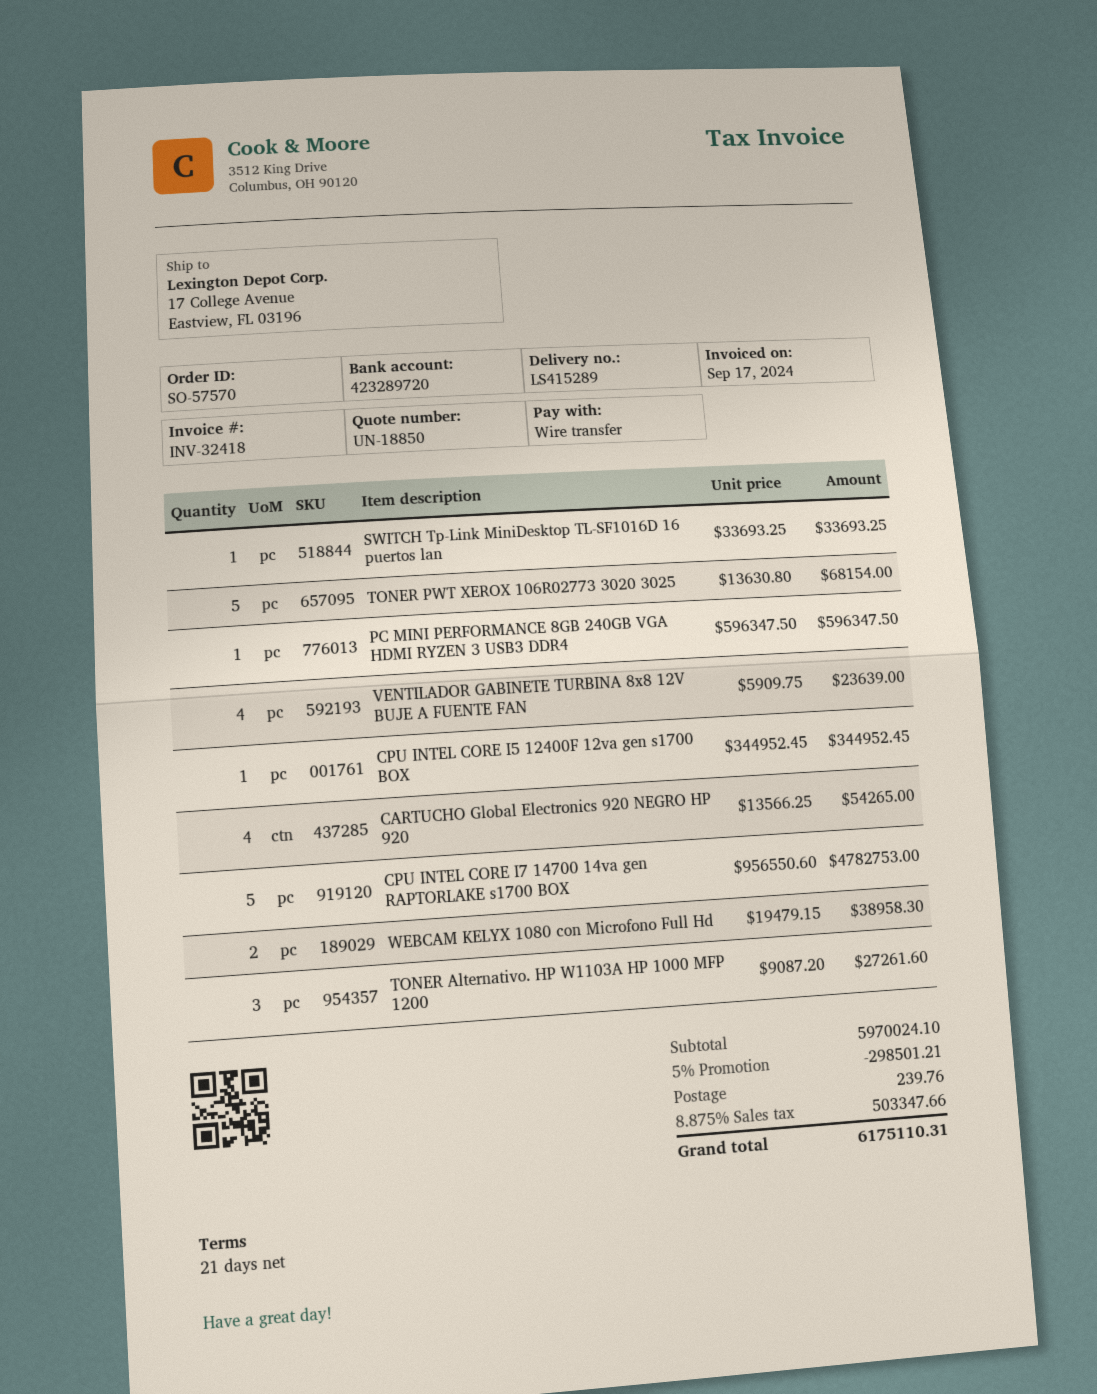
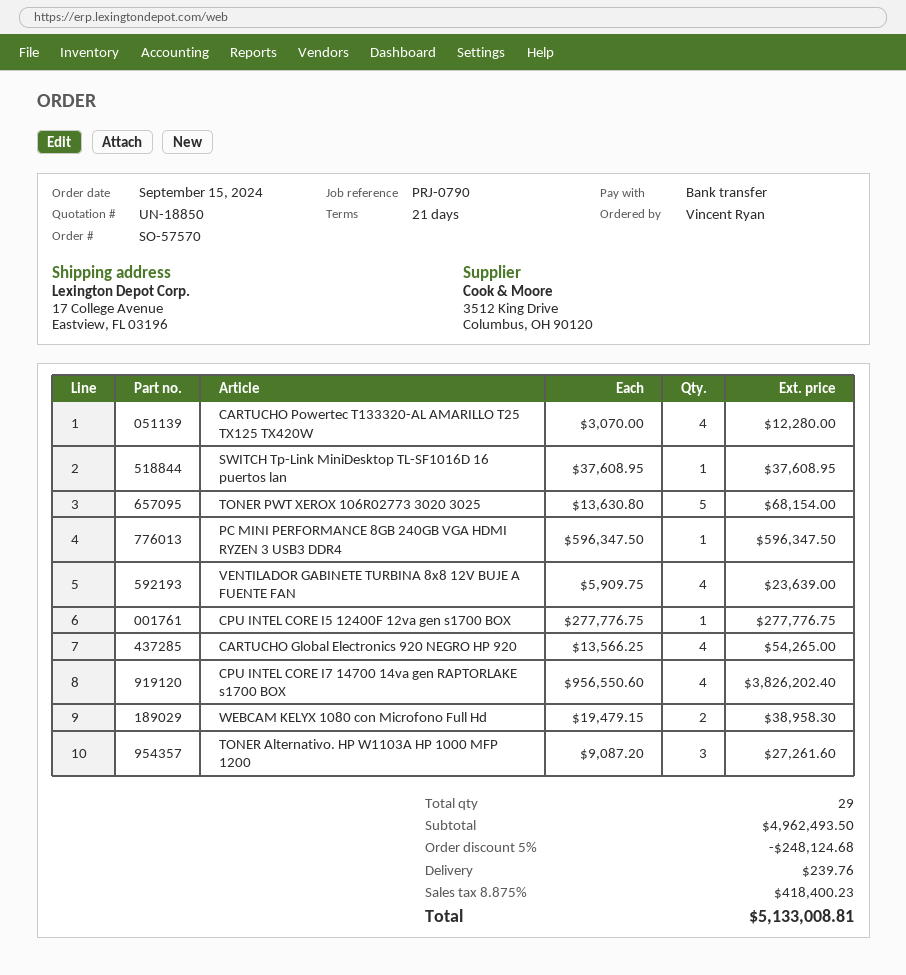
SWITCH Tp-Link MiniDesktop TL-SF1016D 16 puertos lan: 1 x 33693.25 = 33693.25 -> 1 x 37608.95 = 37608.95
CPU INTEL CORE I5 12400F 12va gen s1700 BOX: 1 x 344952.45 = 344952.45 -> 1 x 277776.75 = 277776.75
CPU INTEL CORE I7 14700 14va gen RAPTORLAKE s1700 BOX: 5 x 956550.60 = 4782753.00 -> 4 x 956550.60 = 3826202.40
CARTUCHO Powertec T133320-AL AMARILLO T25 TX125 TX420W: none -> 4 x 3070.00 = 12280.00
subtotal: 5970024.10 -> 4962493.50
discount: 5% = 298501.21 -> 5% = 248124.68
tax: 8.875% = 503347.66 -> 8.875% = 418400.23
total: 6175110.31 -> 5133008.81

